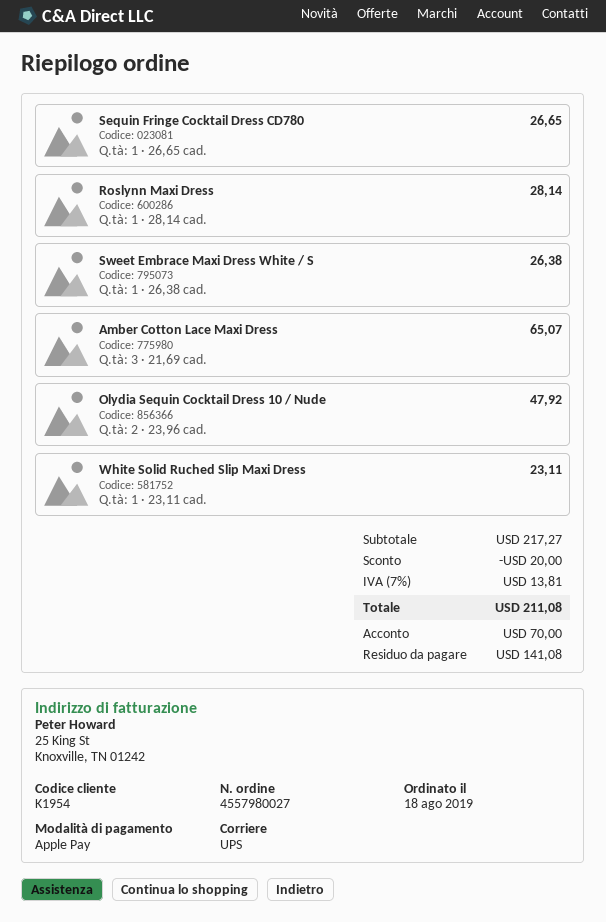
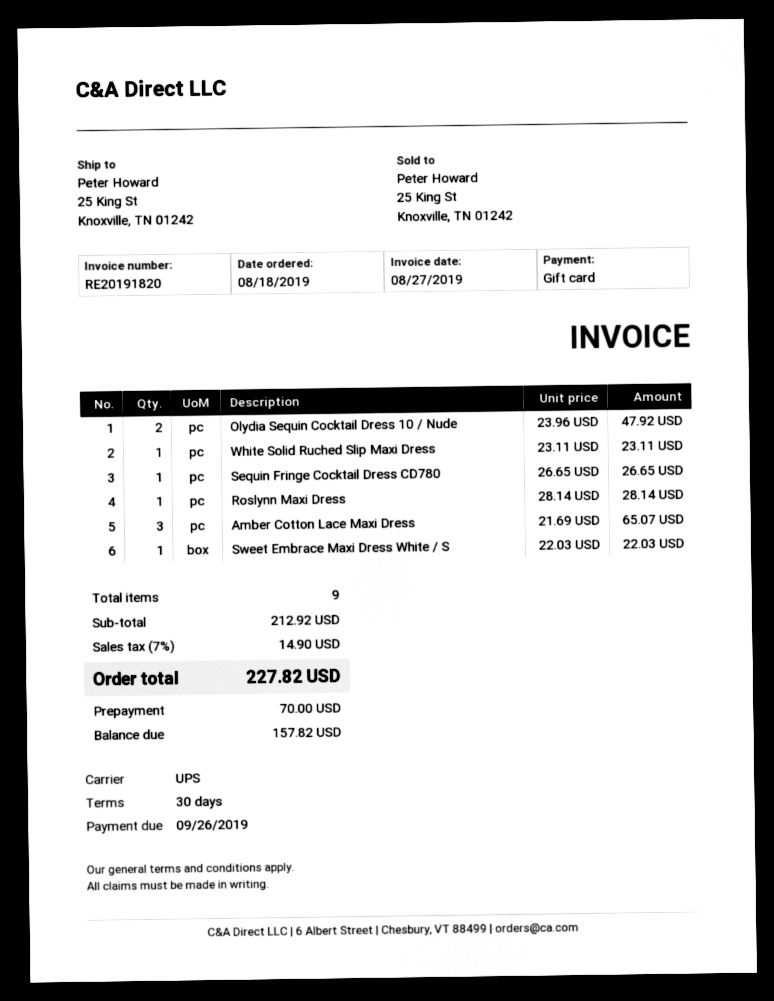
payment method: Apple Pay -> gift card
Sweet Embrace Maxi Dress White / S: 1 x 26.38 = 26.38 -> 1 x 22.03 = 22.03
subtotal: 217.27 -> 212.92
discount: 20.00 -> none
tax: 7% = 13.81 -> 7% = 14.90
total: 211.08 -> 227.82
balance: 141.08 -> 157.82

